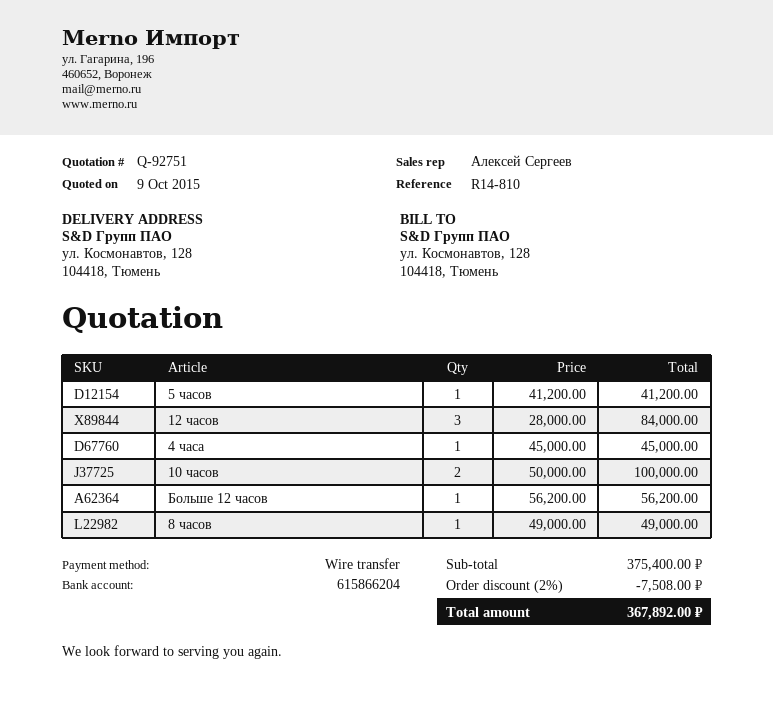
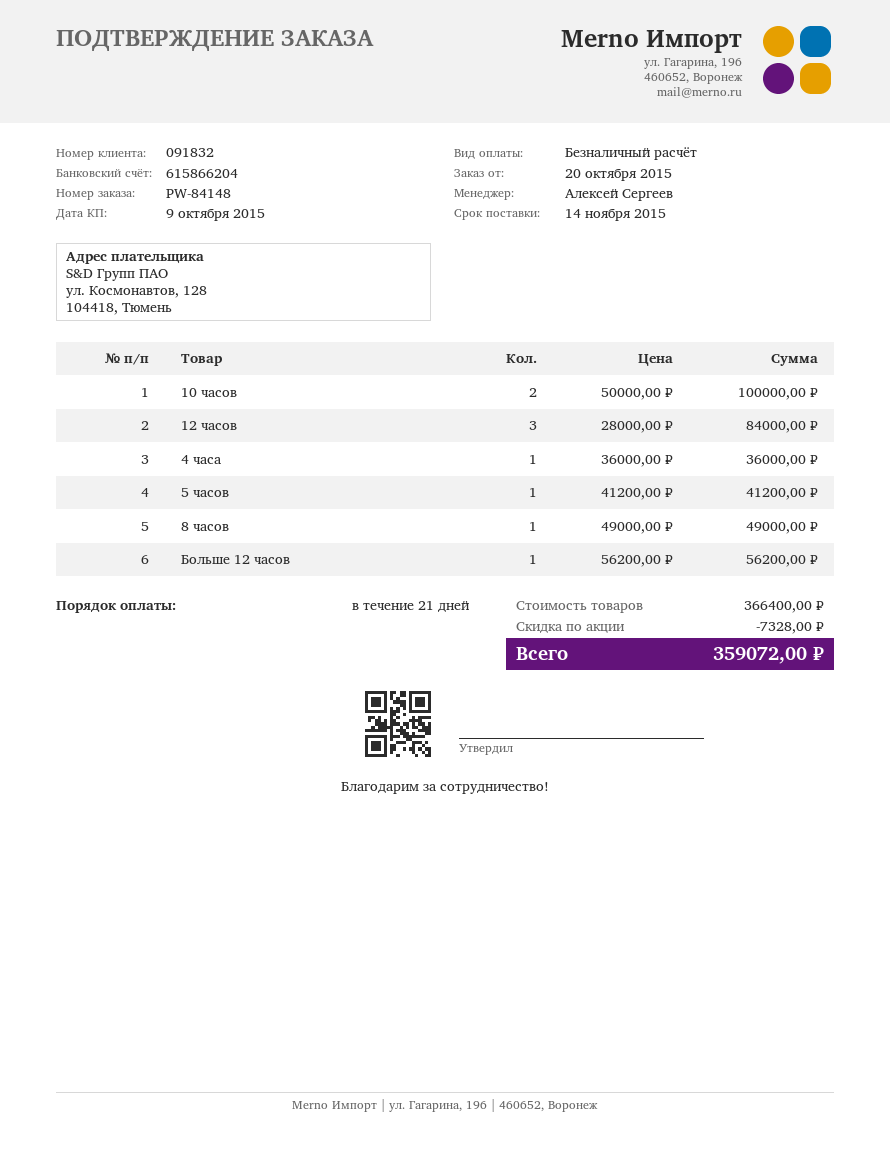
4 часа: 1 x 45000.00 = 45000.00 -> 1 x 36000.00 = 36000.00
subtotal: 375400.00 -> 366400.00
discount: 7508.00 -> 7328.00
total: 367892.00 -> 359072.00

